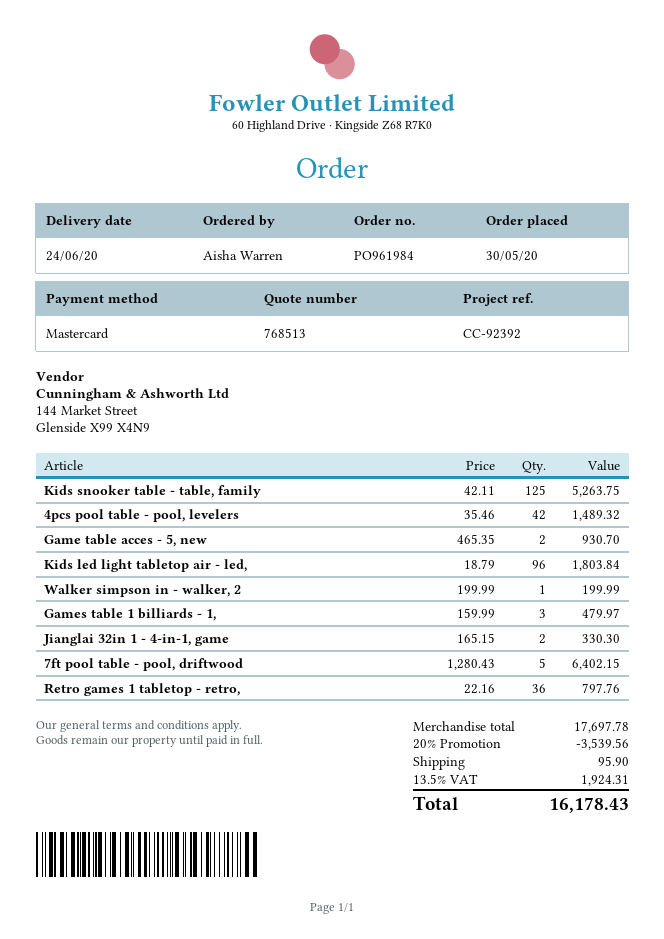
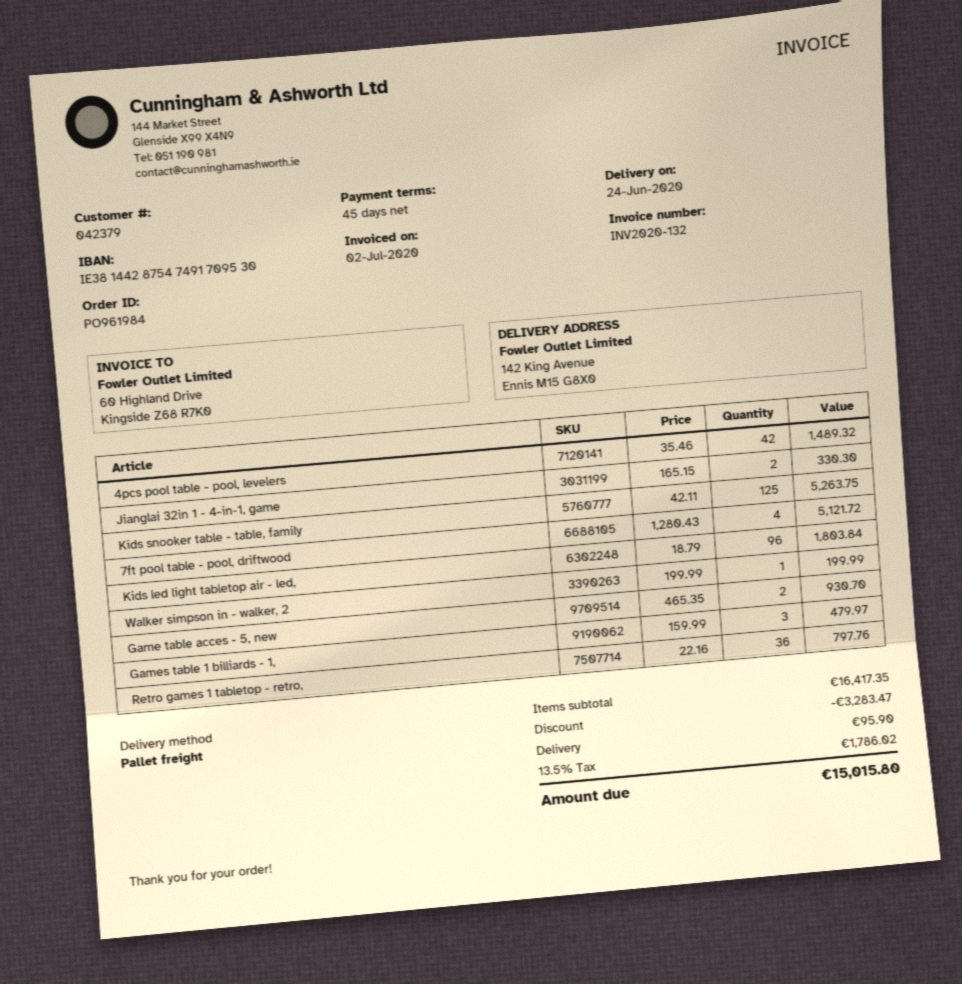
7ft pool table - pool, driftwood: 5 x 1280.43 = 6402.15 -> 4 x 1280.43 = 5121.72
subtotal: 17697.78 -> 16417.35
discount: 3539.56 -> 3283.47
tax: 13.5% = 1924.31 -> 13.5% = 1786.02
total: 16178.43 -> 15015.80

